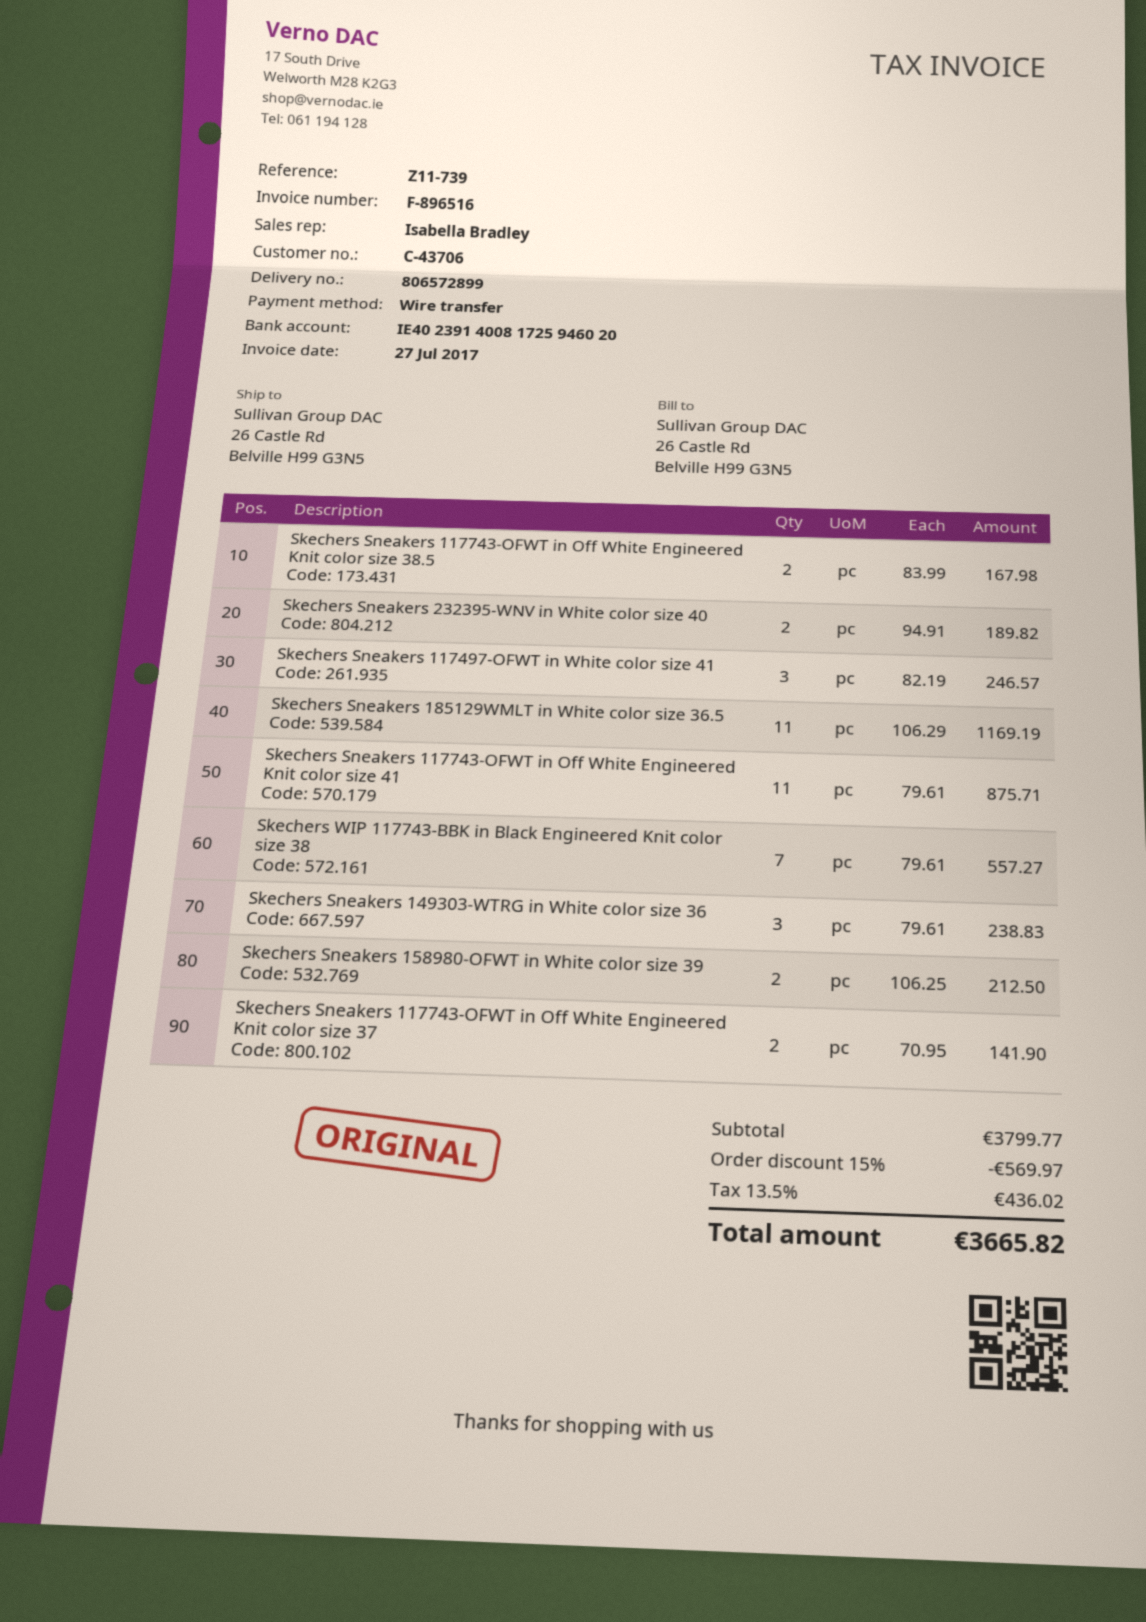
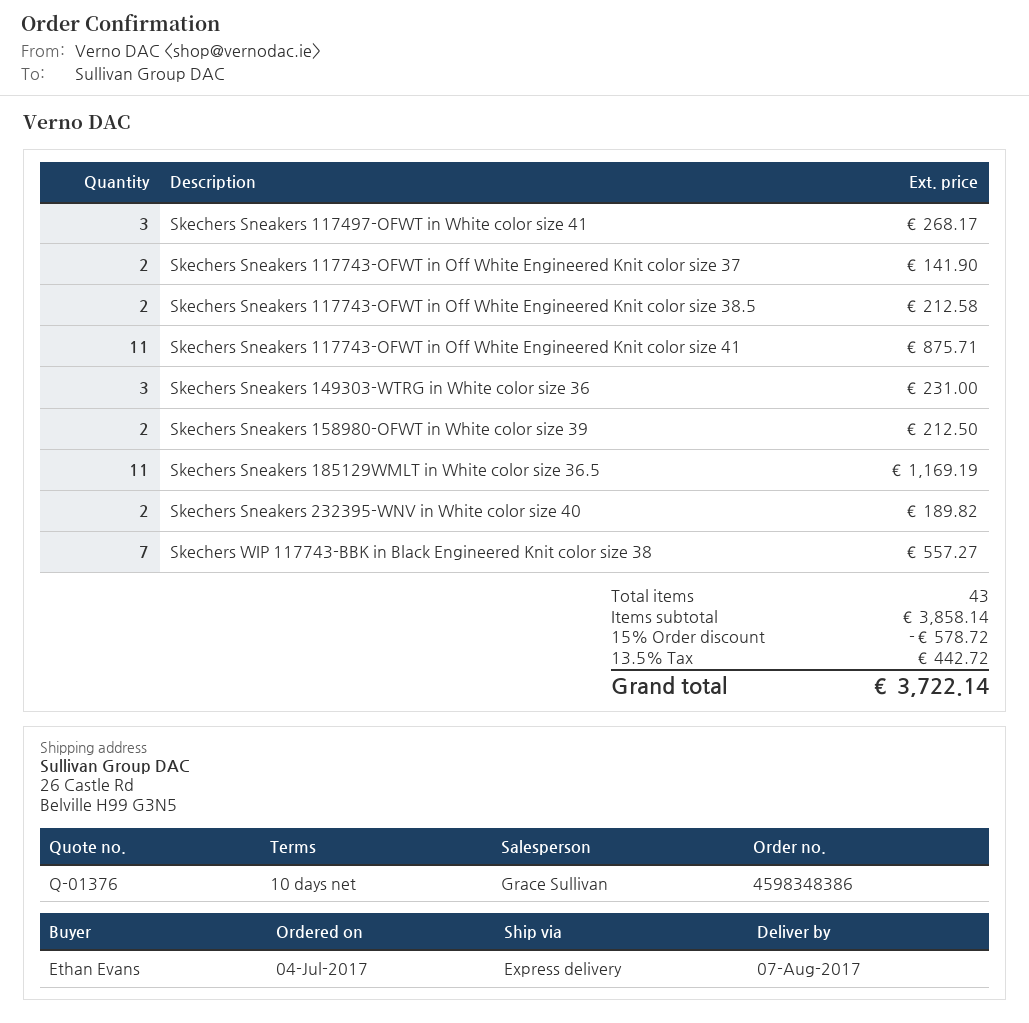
sales rep: Isabella Bradley -> Grace Sullivan
Skechers Sneakers 117743-OFWT in Off White Engineered Knit color size 38.5: 2 for 167.98 -> 2 for 212.58
Skechers Sneakers 117497-OFWT in White color size 41: 3 for 246.57 -> 3 for 268.17
Skechers Sneakers 149303-WTRG in White color size 36: 3 for 238.83 -> 3 for 231.00
subtotal: 3799.77 -> 3858.14
discount: 15% = 569.97 -> 15% = 578.72
tax: 13.5% = 436.02 -> 13.5% = 442.72
total: 3665.82 -> 3722.14

